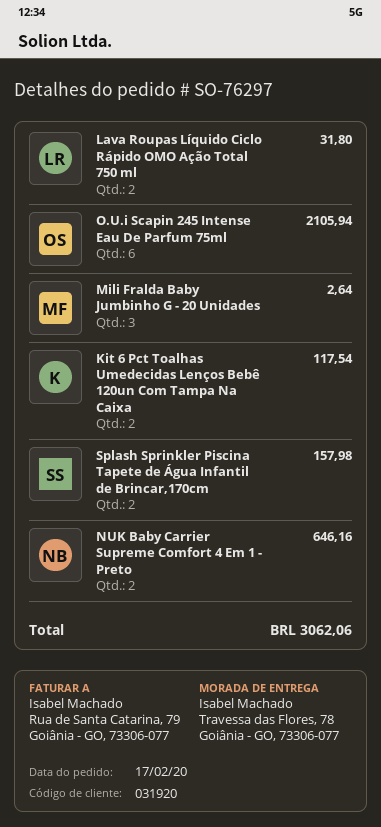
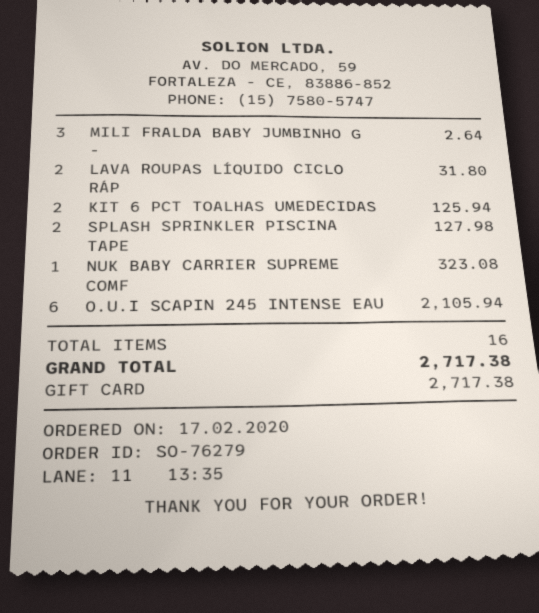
order number: SO-76297 -> SO-76279
Kit 6 Pct Toalhas Umedecidas Lenços Bebê 120un Com Tampa Na Caixa: 2 for 117.54 -> 2 for 125.94
Splash Sprinkler Piscina Tapete de Água Infantil de Brincar,170cm: 2 for 157.98 -> 2 for 127.98
NUK Baby Carrier Supreme Comfort 4 Em 1 - Preto: 2 for 646.16 -> 1 for 323.08
total: 3062.06 -> 2717.38

